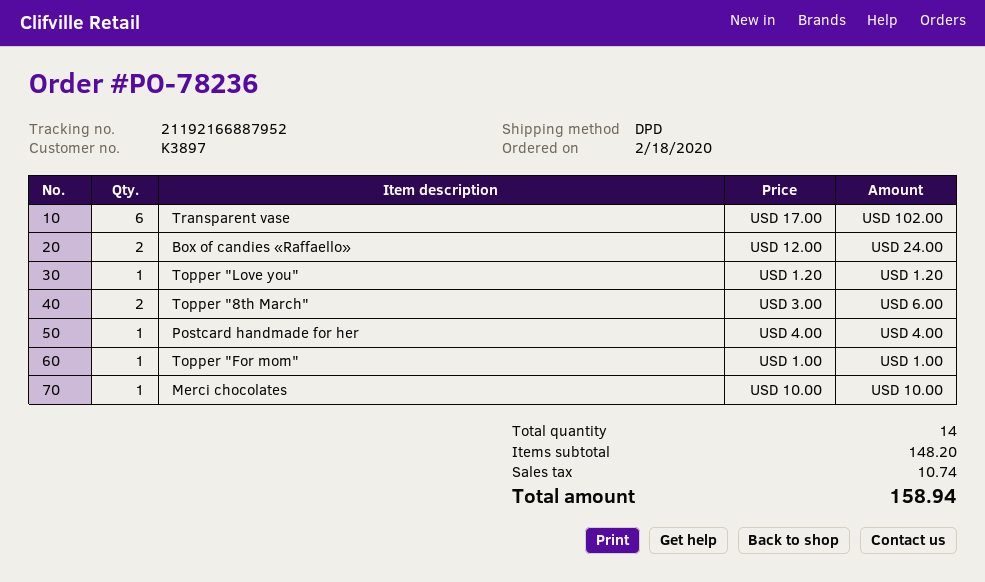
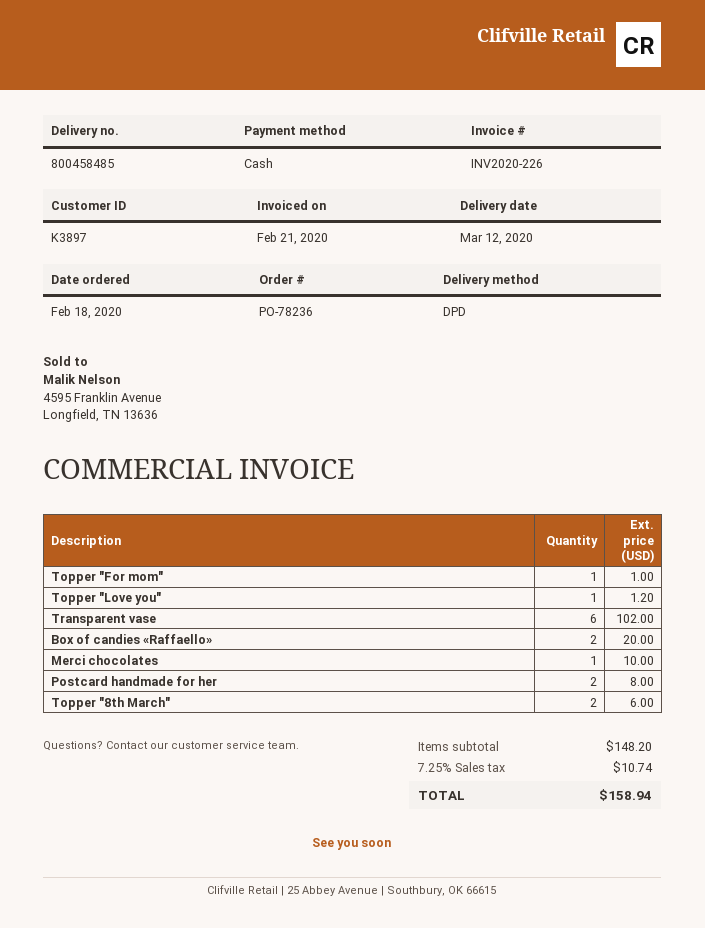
Box of candies «Raffaello»: 2 for 24.00 -> 2 for 20.00
Postcard handmade for her: 1 for 4.00 -> 2 for 8.00

